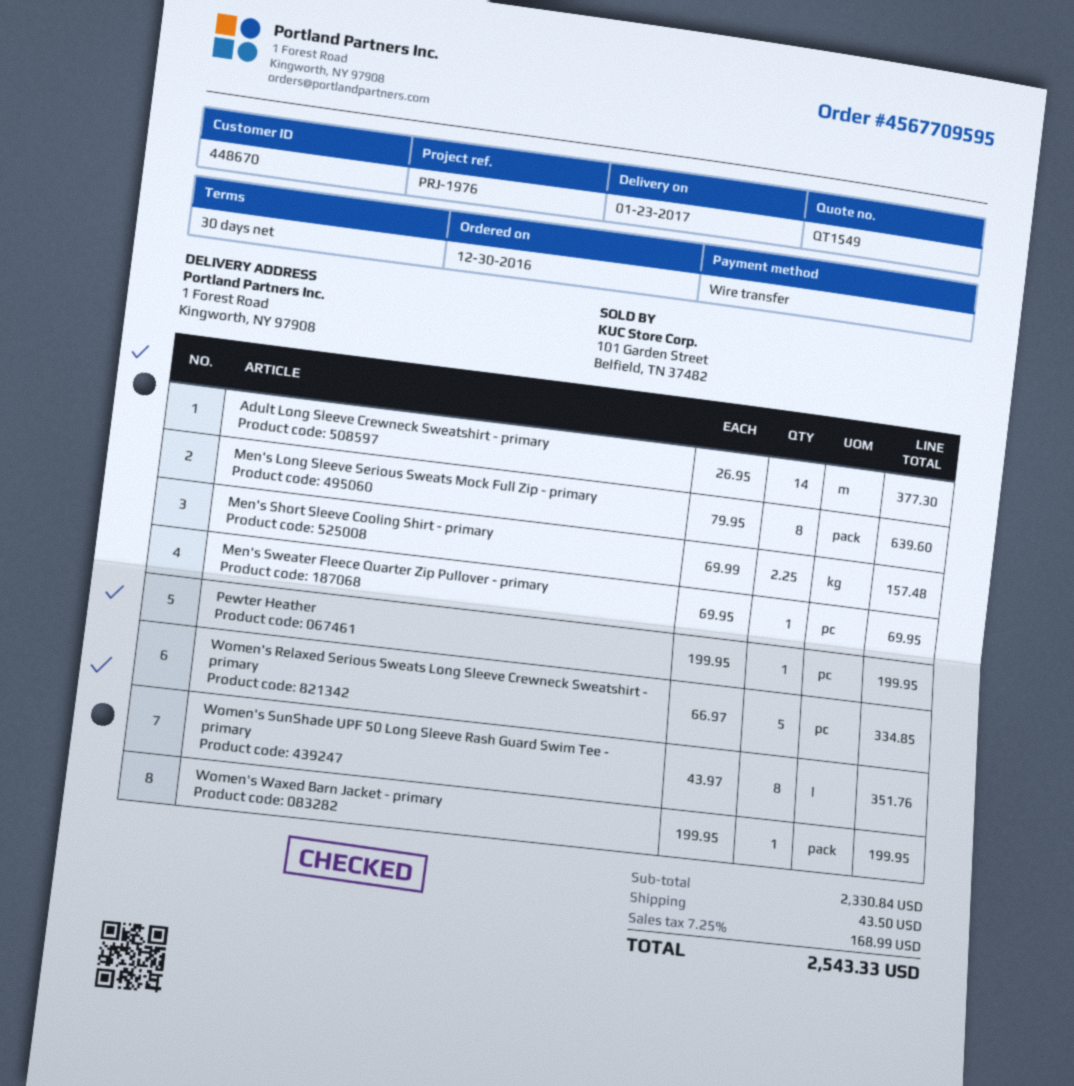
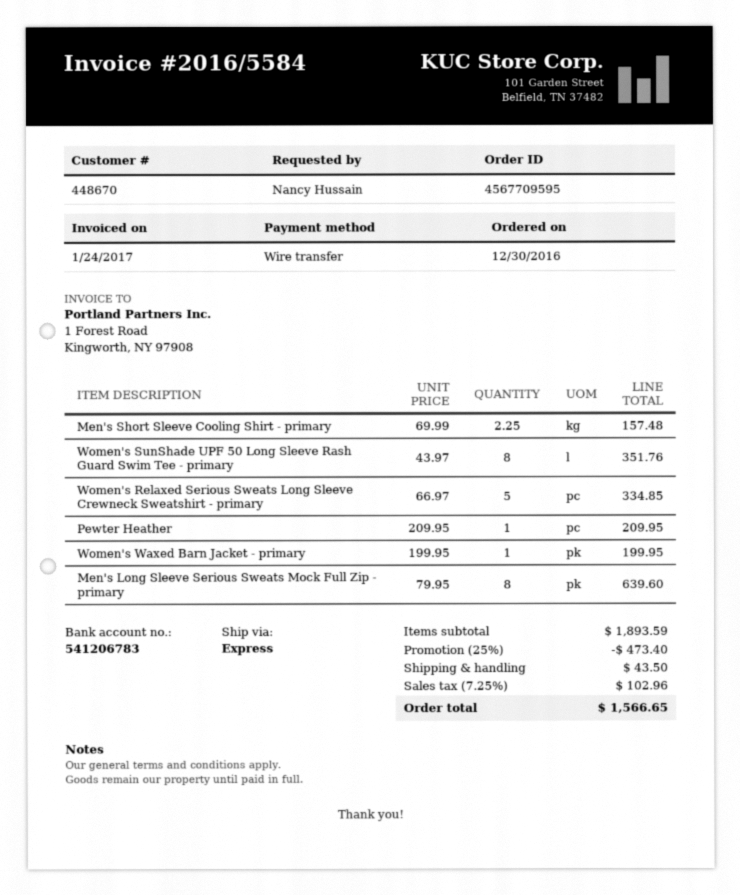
Adult Long Sleeve Crewneck Sweatshirt - primary: 14 x 26.95 = 377.30 -> none
Men's Sweater Fleece Quarter Zip Pullover - primary: 1 x 69.95 = 69.95 -> none
Pewter Heather: 1 x 199.95 = 199.95 -> 1 x 209.95 = 209.95
subtotal: 2330.84 -> 1893.59
discount: none -> 25% = 473.40
tax: 7.25% = 168.99 -> 7.25% = 102.96
total: 2543.33 -> 1566.65

